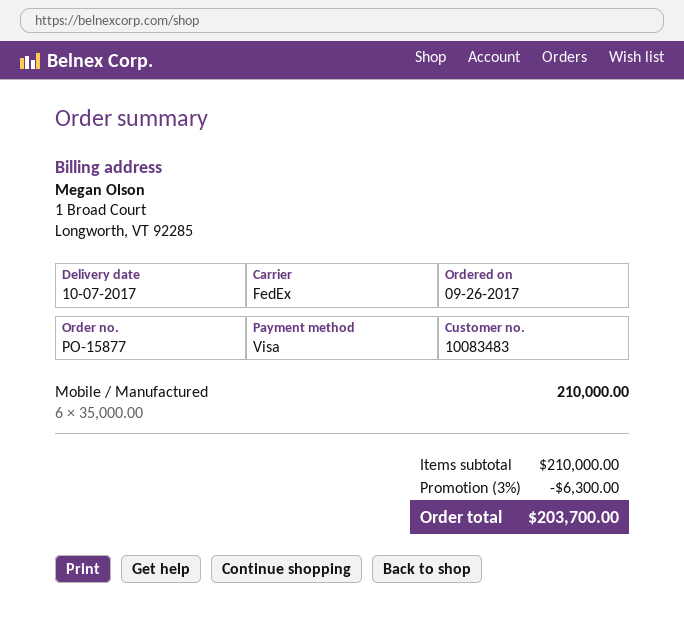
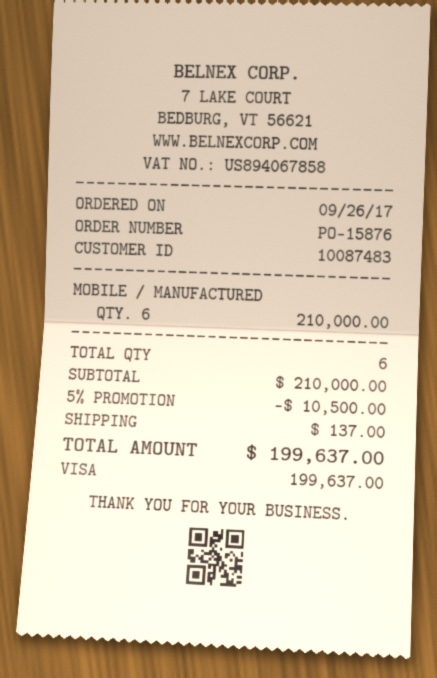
order number: PO-15877 -> PO-15876
customer number: 10083483 -> 10087483
discount: 3% = 6300.00 -> 5% = 10500.00
shipping: none -> 137.00
total: 203700.00 -> 199637.00

